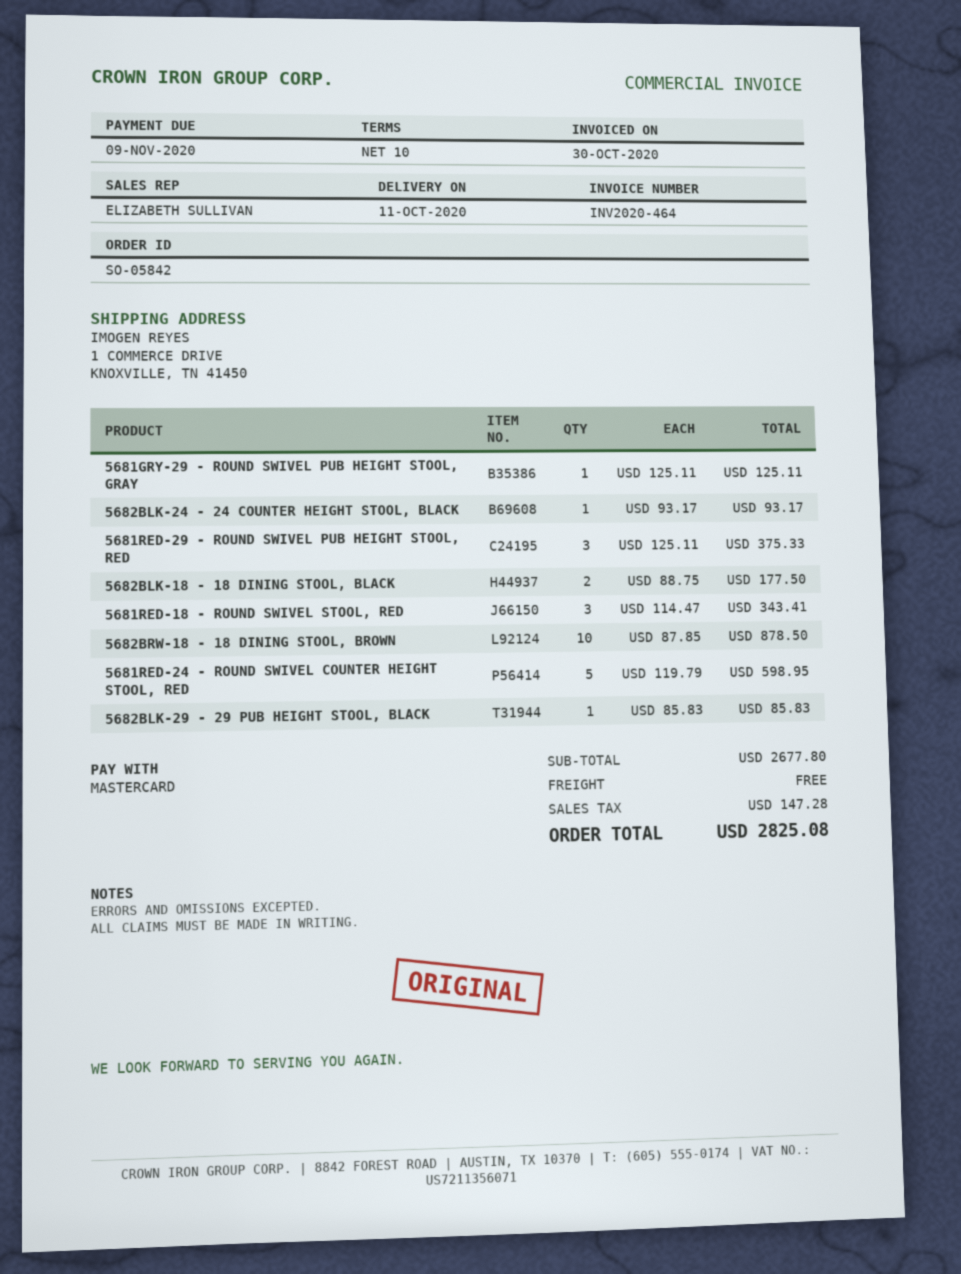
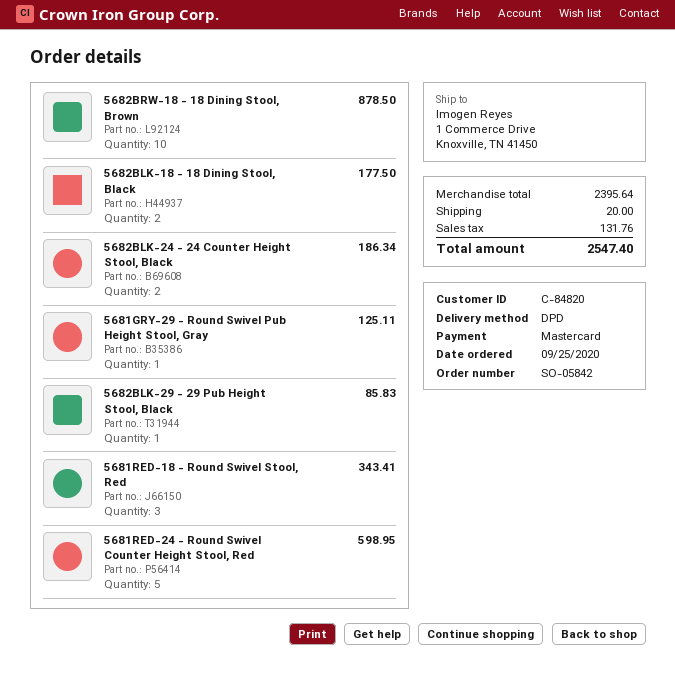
5682BLK-24 - 24 COUNTER HEIGHT STOOL, BLACK: 1 for 93.17 -> 2 for 186.34
5681RED-29 - ROUND SWIVEL PUB HEIGHT STOOL, RED: 3 for 375.33 -> none
subtotal: 2677.80 -> 2395.64
shipping: 0.00 -> 20.00
tax: 147.28 -> 131.76
total: 2825.08 -> 2547.40

